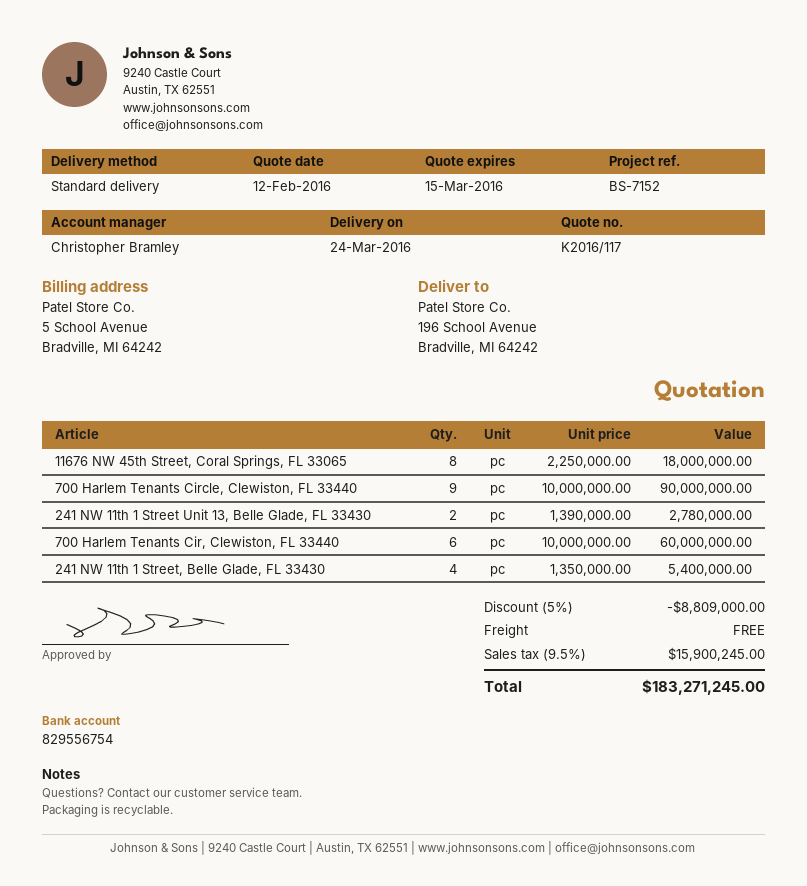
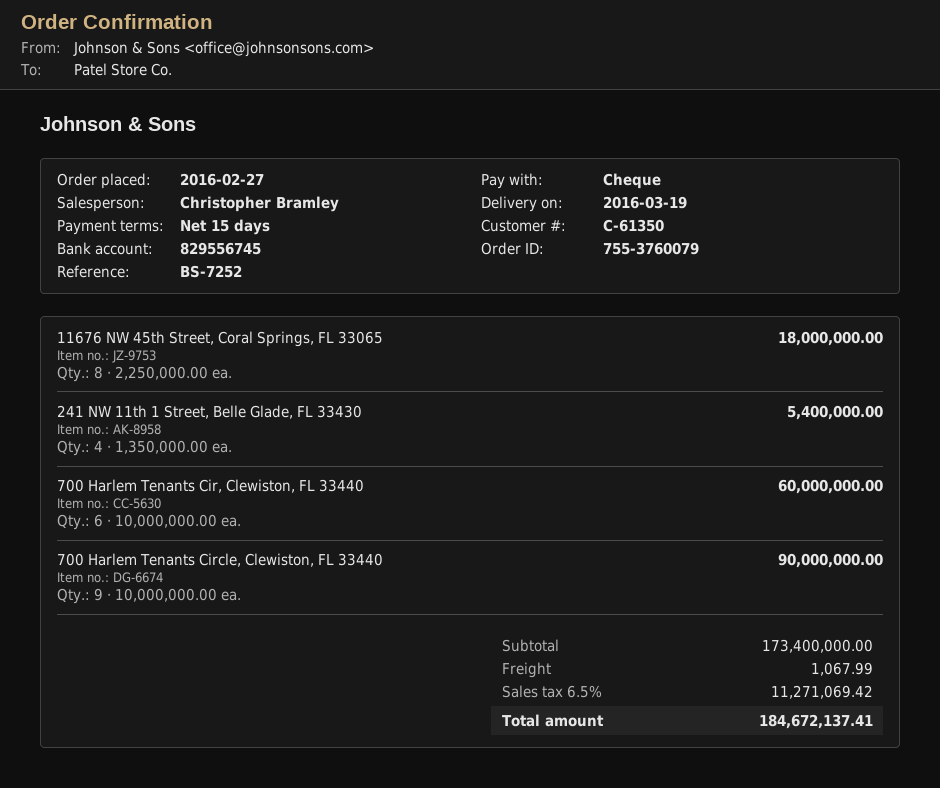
delivery date: 2016-03-24 -> 2016-03-19
reference: BS-7152 -> BS-7252
bank account: 829556754 -> 829556745
241 NW 11th 1 Street Unit 13, Belle Glade, FL 33430: 2 x 1390000.00 = 2780000.00 -> none
discount: 5% = 8809000.00 -> none
shipping: 0.00 -> 1067.99
tax: 9.5% = 15900245.00 -> 6.5% = 11271069.42
total: 183271245.00 -> 184672137.41

